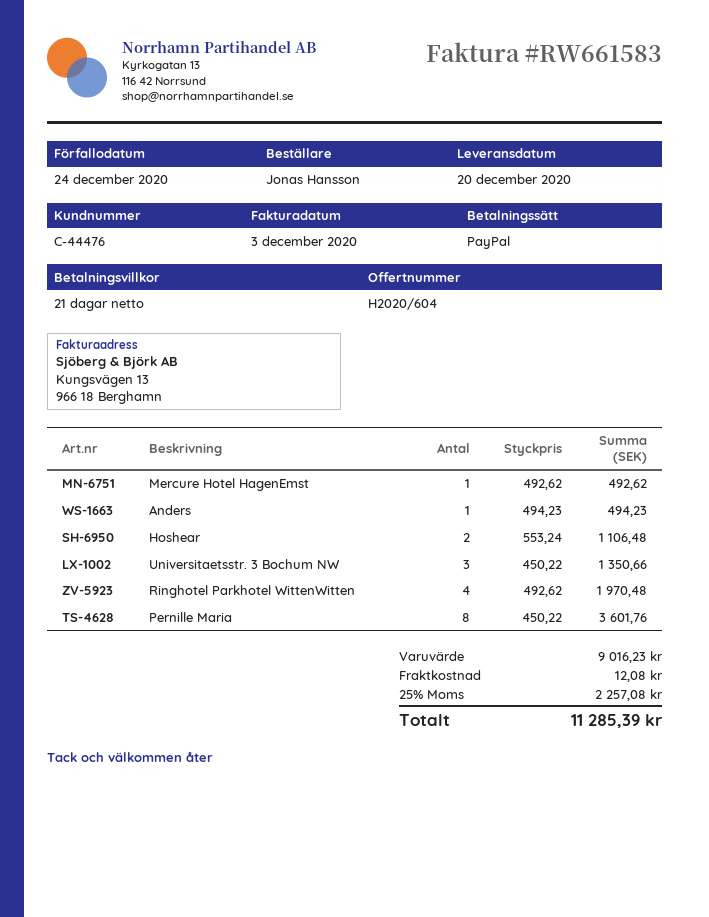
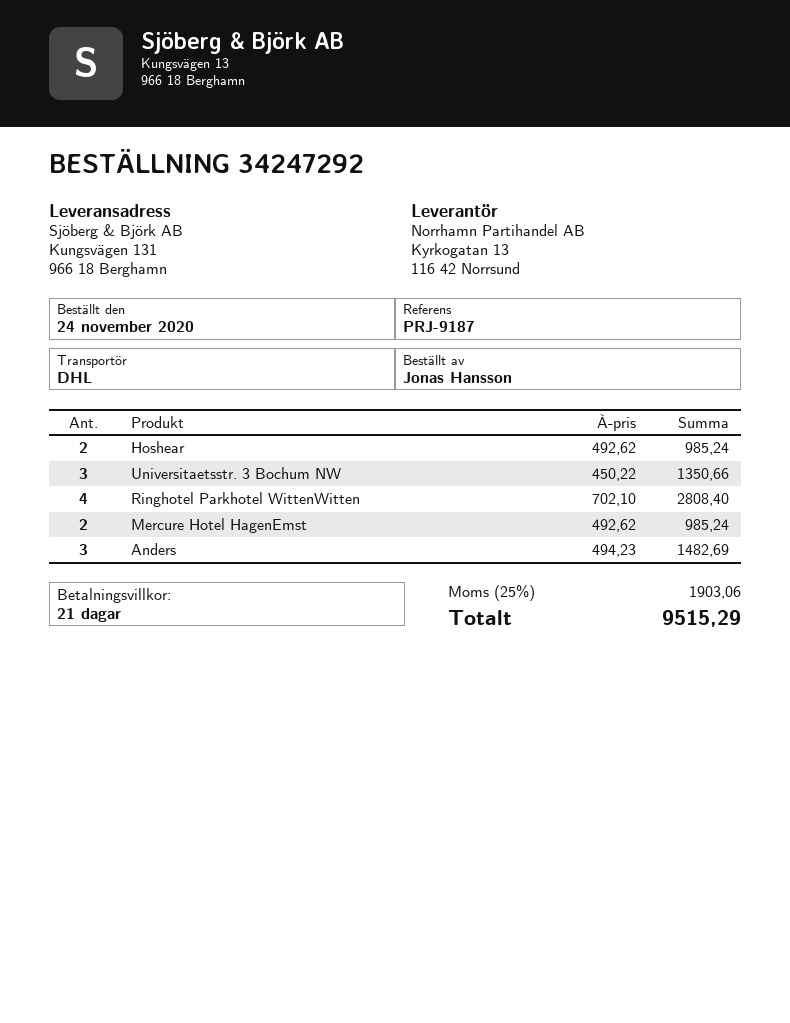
Mercure Hotel HagenEmst: 1 x 492.62 = 492.62 -> 2 x 492.62 = 985.24
Anders: 1 x 494.23 = 494.23 -> 3 x 494.23 = 1482.69
Hoshear: 2 x 553.24 = 1106.48 -> 2 x 492.62 = 985.24
Ringhotel Parkhotel WittenWitten: 4 x 492.62 = 1970.48 -> 4 x 702.10 = 2808.40
Pernille Maria: 8 x 450.22 = 3601.76 -> none
shipping: 12.08 -> none
tax: 25% = 2257.08 -> 25% = 1903.06
total: 11285.39 -> 9515.29

